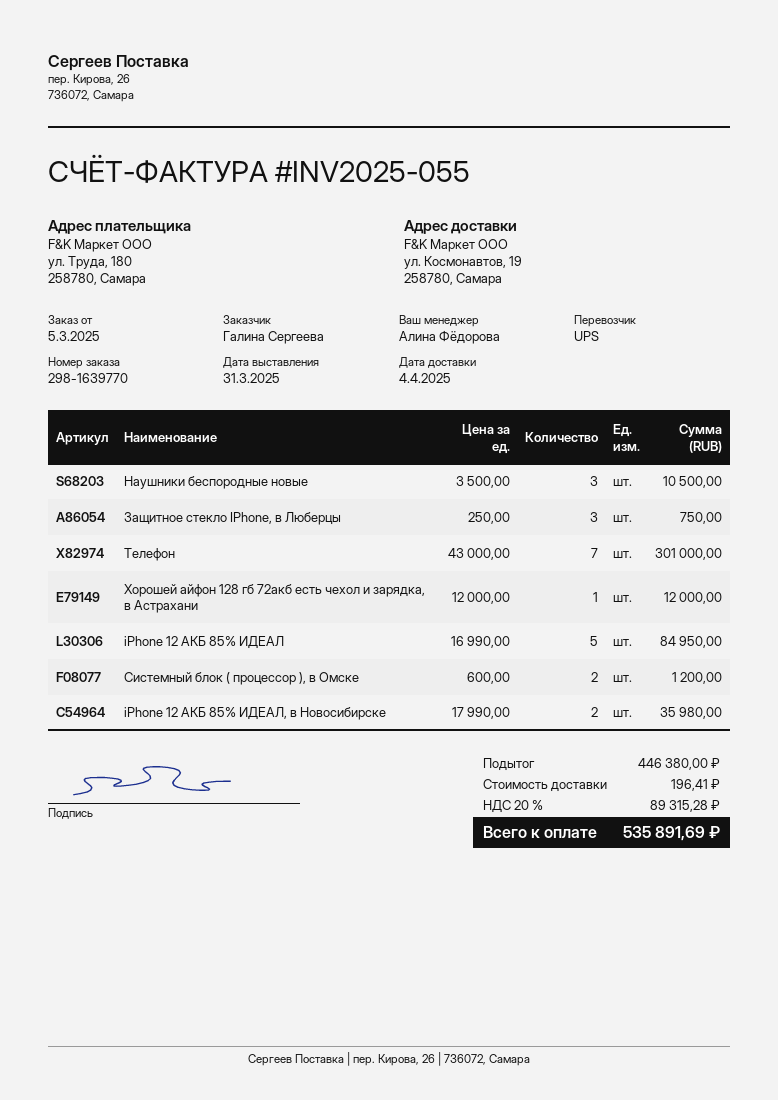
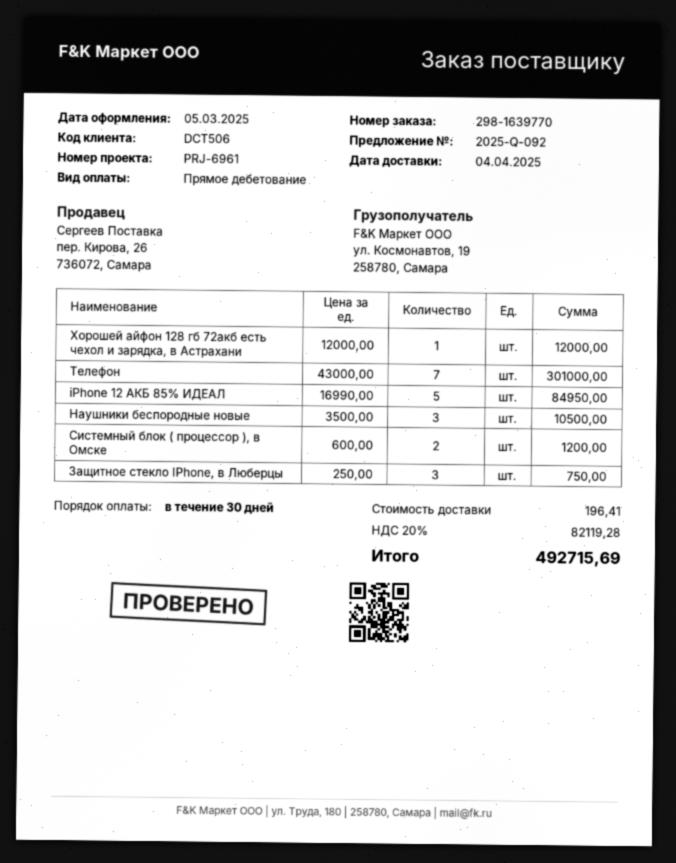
iPhone 12 АКБ 85% ИДЕАЛ, в Новосибирске: 2 x 17990.00 = 35980.00 -> none
tax: 20% = 89315.28 -> 20% = 82119.28
total: 535891.69 -> 492715.69

